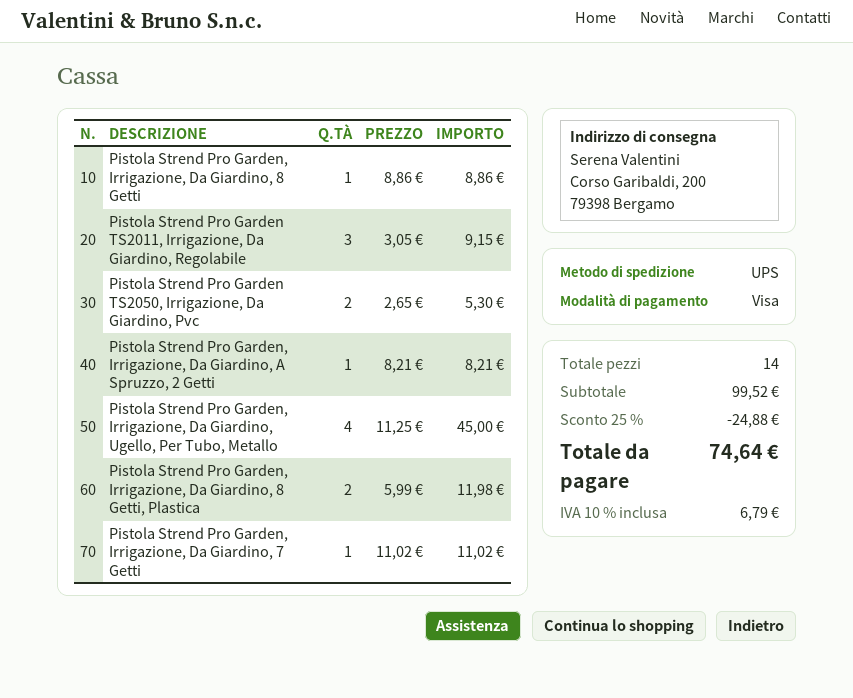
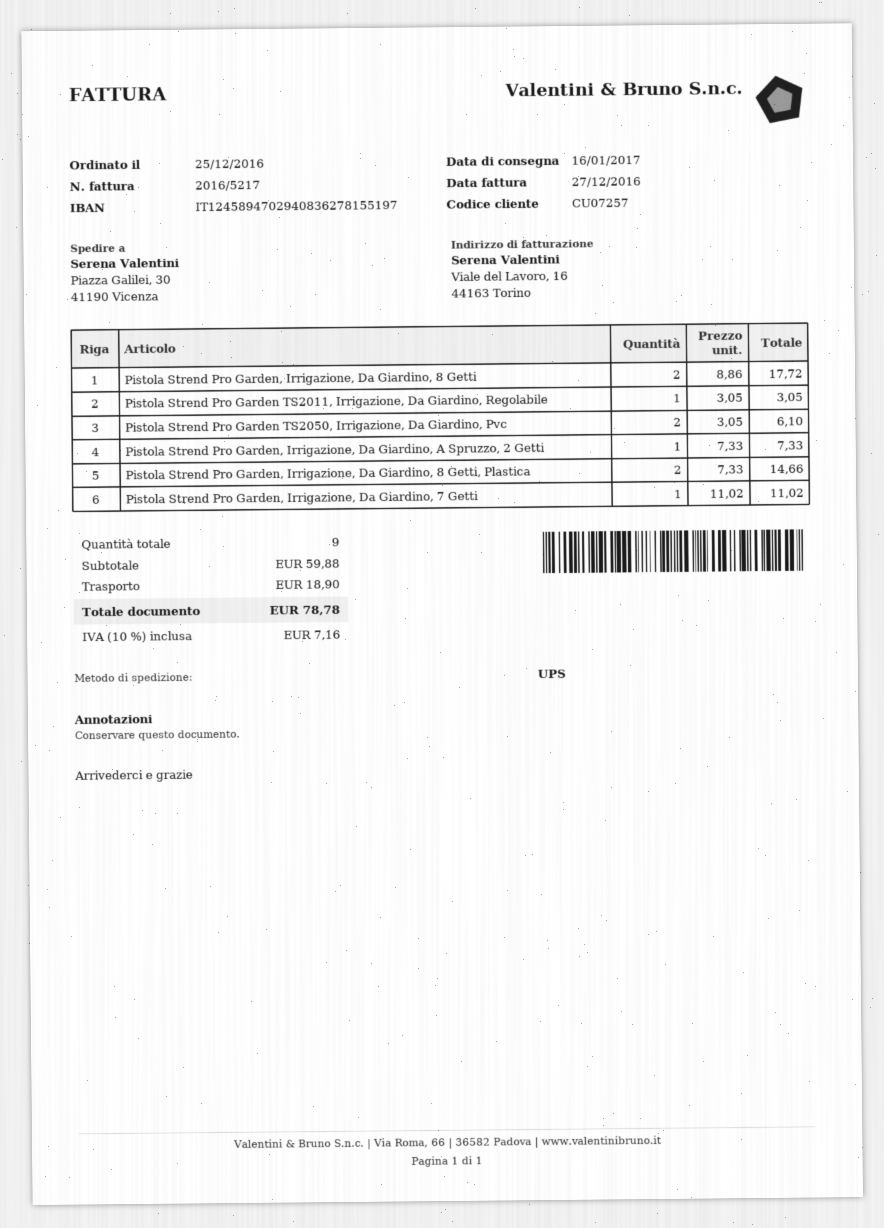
ship to: Corso Garibaldi, 200, 79398 Bergamo -> Piazza Galilei, 30, 41190 Vicenza
Pistola Strend Pro Garden, Irrigazione, Da Giardino, 8 Getti: 1 x 8.86 = 8.86 -> 2 x 8.86 = 17.72
Pistola Strend Pro Garden TS2011, Irrigazione, Da Giardino, Regolabile: 3 x 3.05 = 9.15 -> 1 x 3.05 = 3.05
Pistola Strend Pro Garden TS2050, Irrigazione, Da Giardino, Pvc: 2 x 2.65 = 5.30 -> 2 x 3.05 = 6.10
Pistola Strend Pro Garden, Irrigazione, Da Giardino, A Spruzzo, 2 Getti: 1 x 8.21 = 8.21 -> 1 x 7.33 = 7.33
Pistola Strend Pro Garden, Irrigazione, Da Giardino, Ugello, Per Tubo, Metallo: 4 x 11.25 = 45.00 -> none
Pistola Strend Pro Garden, Irrigazione, Da Giardino, 8 Getti, Plastica: 2 x 5.99 = 11.98 -> 2 x 7.33 = 14.66
total quantity: 14 -> 9
subtotal: 99.52 -> 59.88
discount: 25% = 24.88 -> none
shipping: none -> 18.90
tax: 10% = 6.79 -> 10% = 7.16
total: 74.64 -> 78.78

